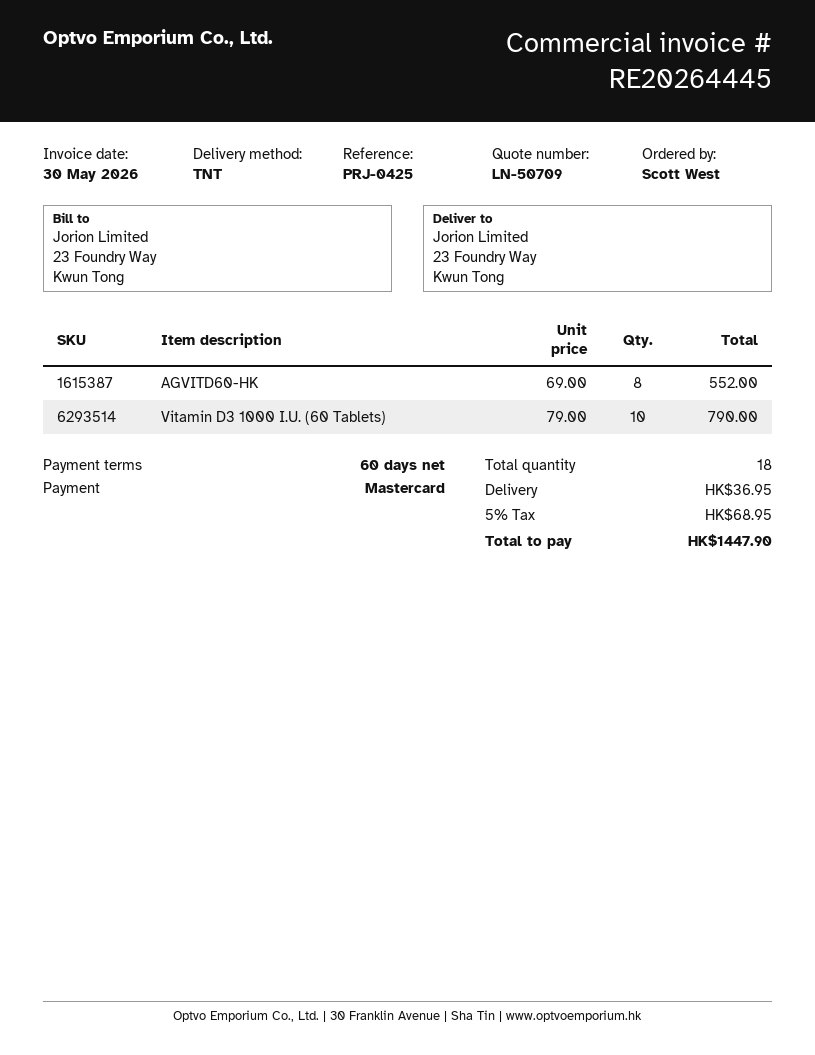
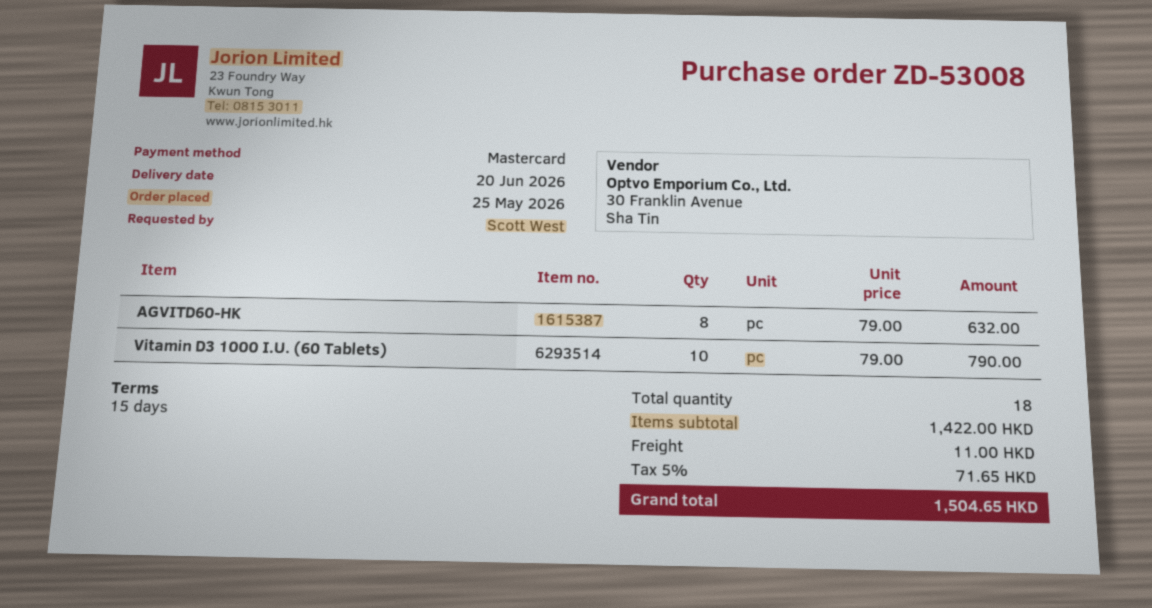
payment terms: 60 days -> 15 days
AGVITD60-HK: 8 x 69.00 = 552.00 -> 8 x 79.00 = 632.00
shipping: 36.95 -> 11.00
tax: 5% = 68.95 -> 5% = 71.65
total: 1447.90 -> 1504.65

